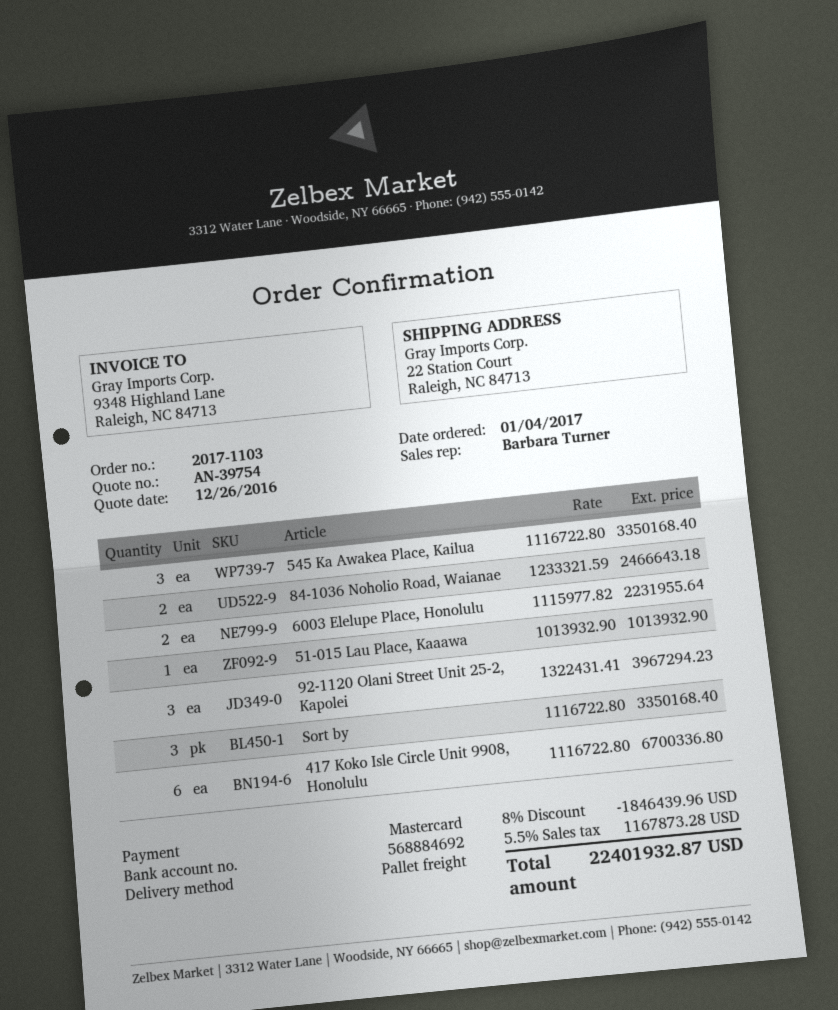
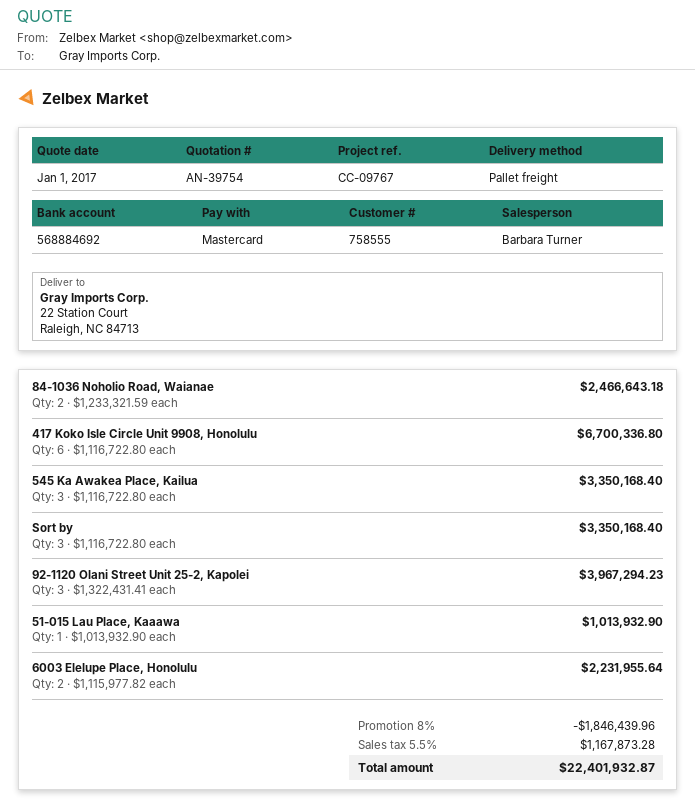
quote date: 2016-12-26 -> 2017-01-01

